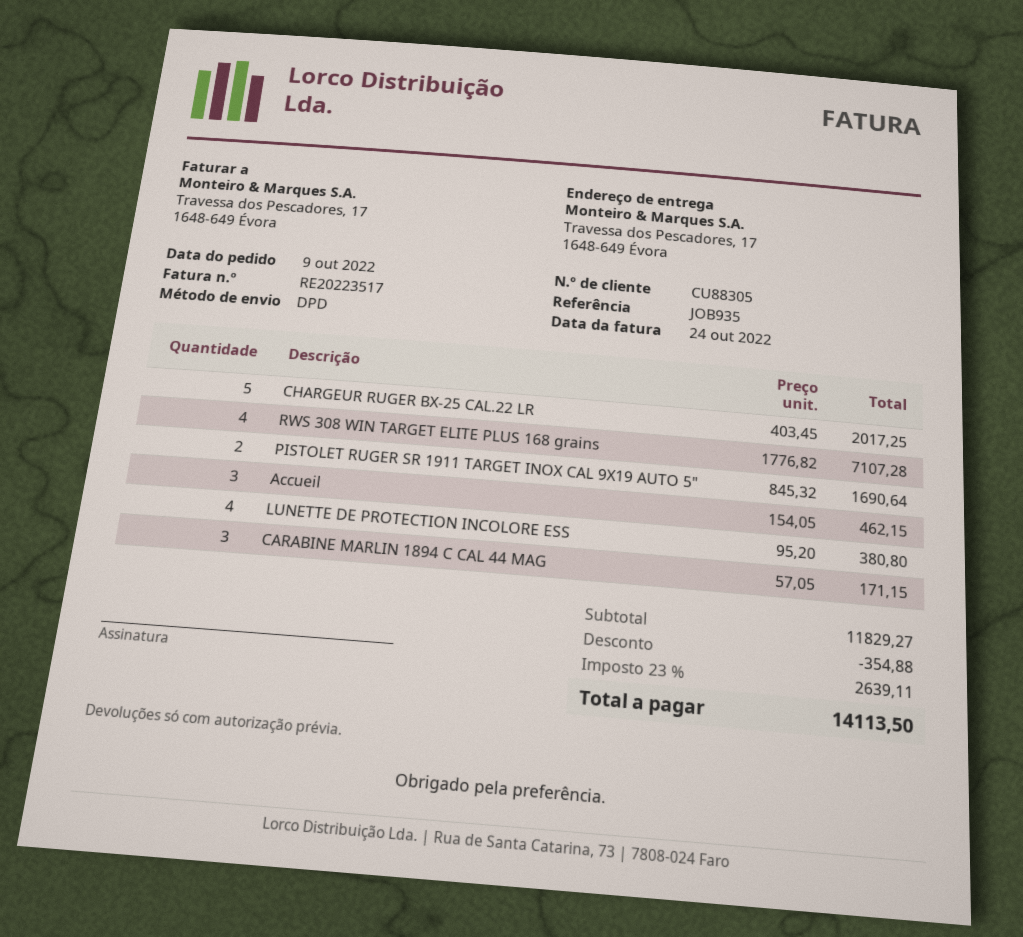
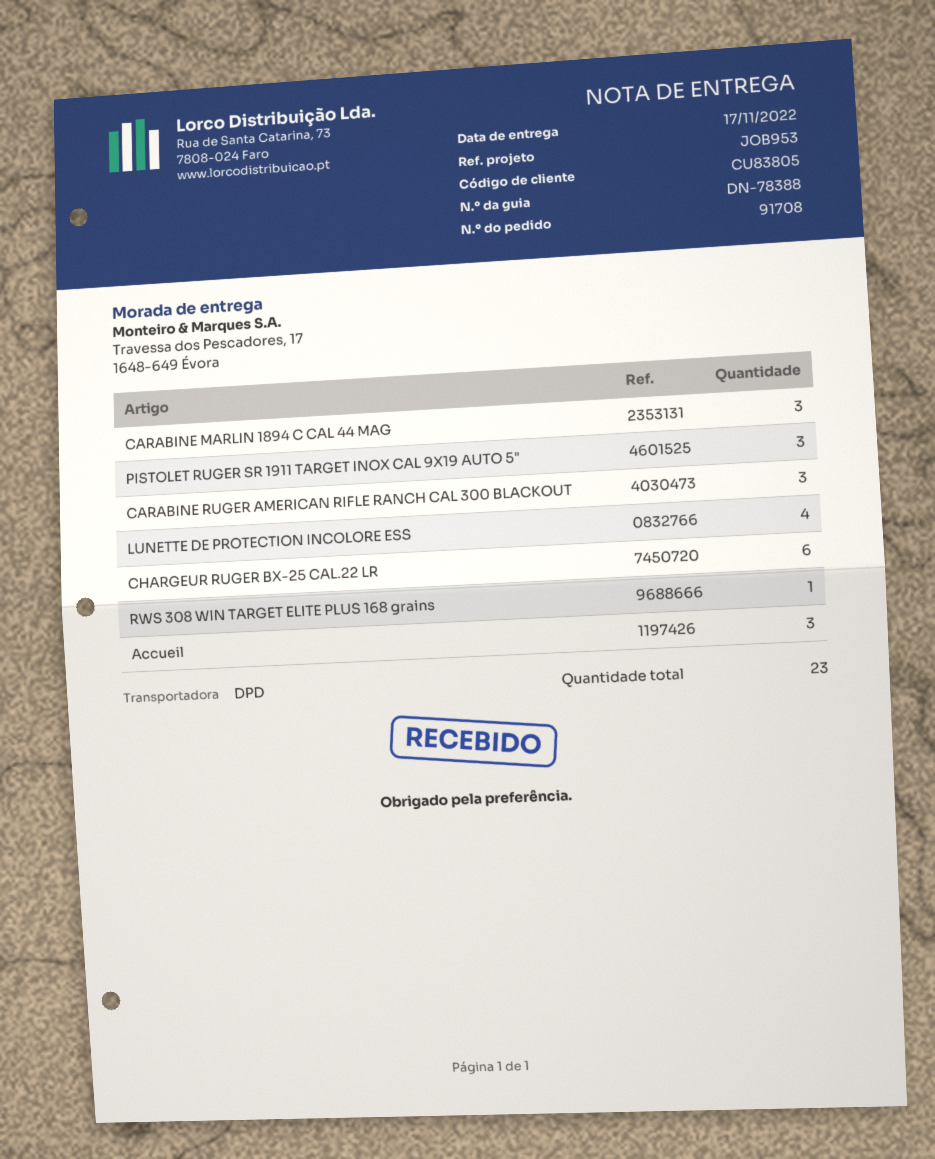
customer number: CU88305 -> CU83805
reference: JOB935 -> JOB953
CHARGEUR RUGER BX-25 CAL.22 LR: 5 -> 6
RWS 308 WIN TARGET ELITE PLUS 168 grains: 4 -> 1
PISTOLET RUGER SR 1911 TARGET INOX CAL 9X19 AUTO 5": 2 -> 3
CARABINE RUGER AMERICAN RIFLE RANCH CAL 300 BLACKOUT: none -> 3

